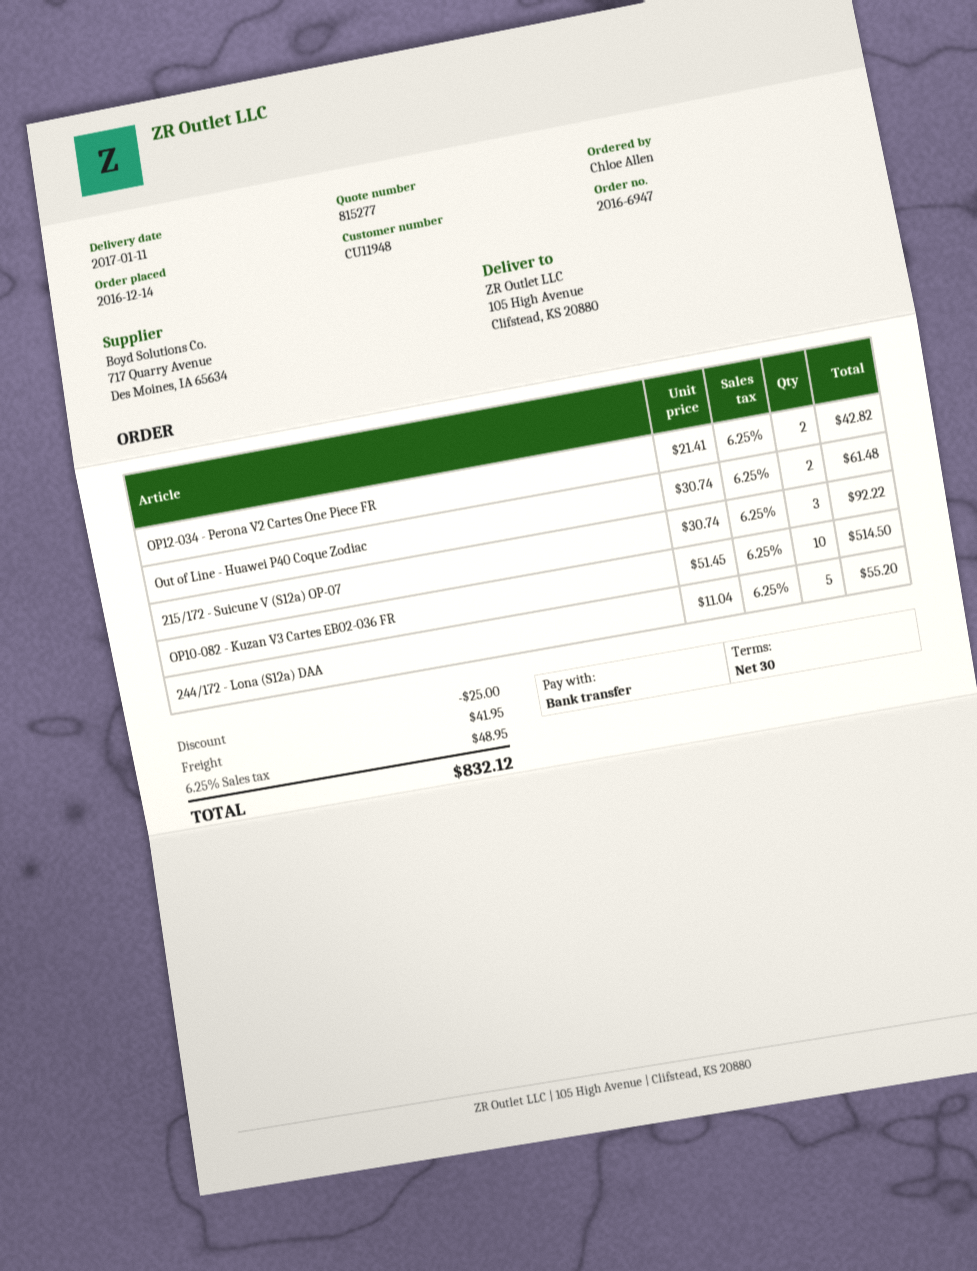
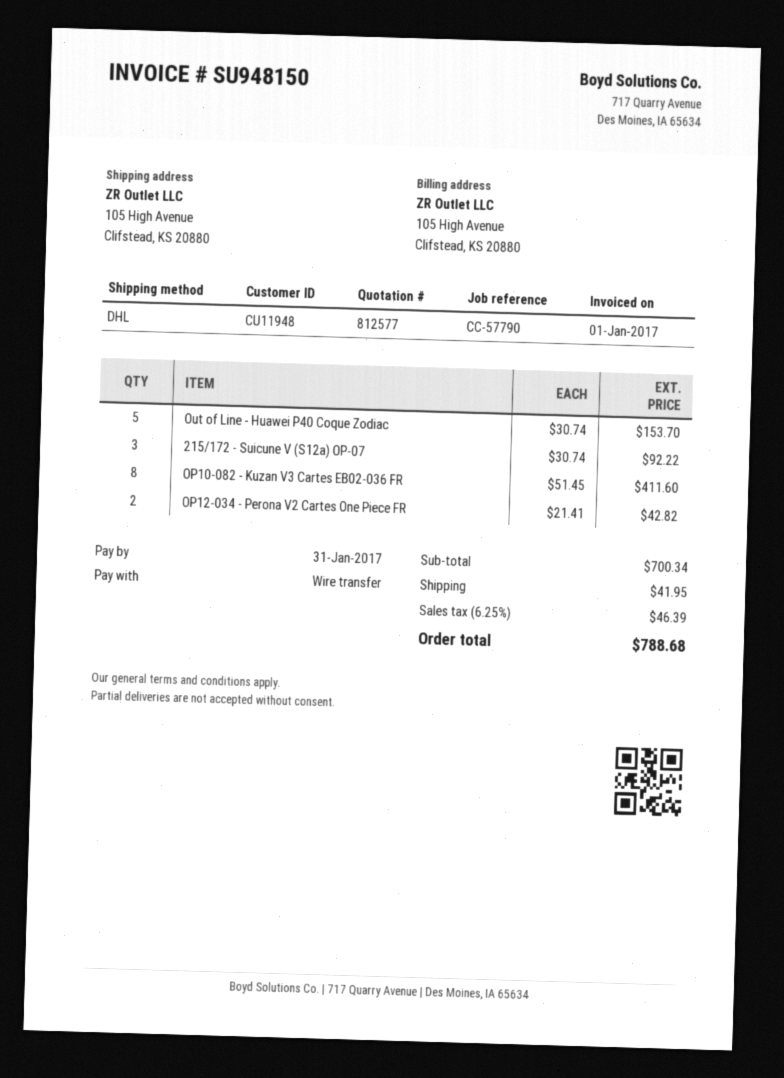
quote number: 815277 -> 812577
Out of Line - Huawei P40 Coque Zodiac: 2 x 30.74 = 61.48 -> 5 x 30.74 = 153.70
OP10-082 - Kuzan V3 Cartes EB02-036 FR: 10 x 51.45 = 514.50 -> 8 x 51.45 = 411.60
244/172 - Lona (S12a) DAA: 5 x 11.04 = 55.20 -> none
discount: 25.00 -> none
tax: 6.25% = 48.95 -> 6.25% = 46.39
total: 832.12 -> 788.68

